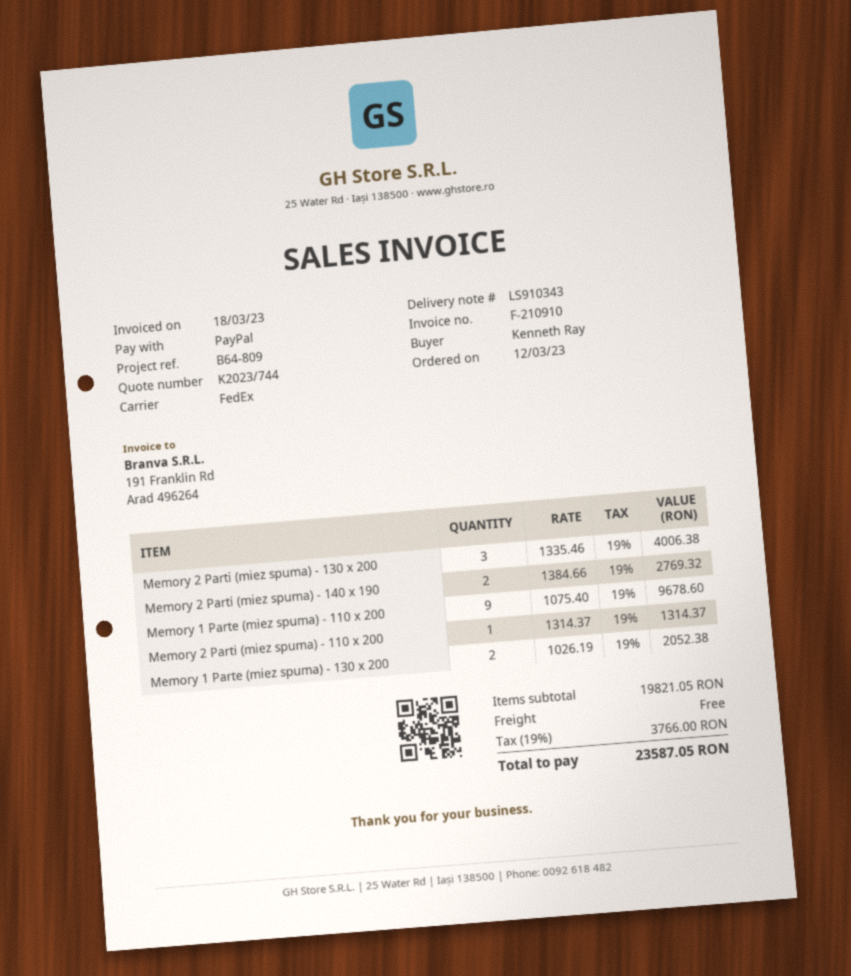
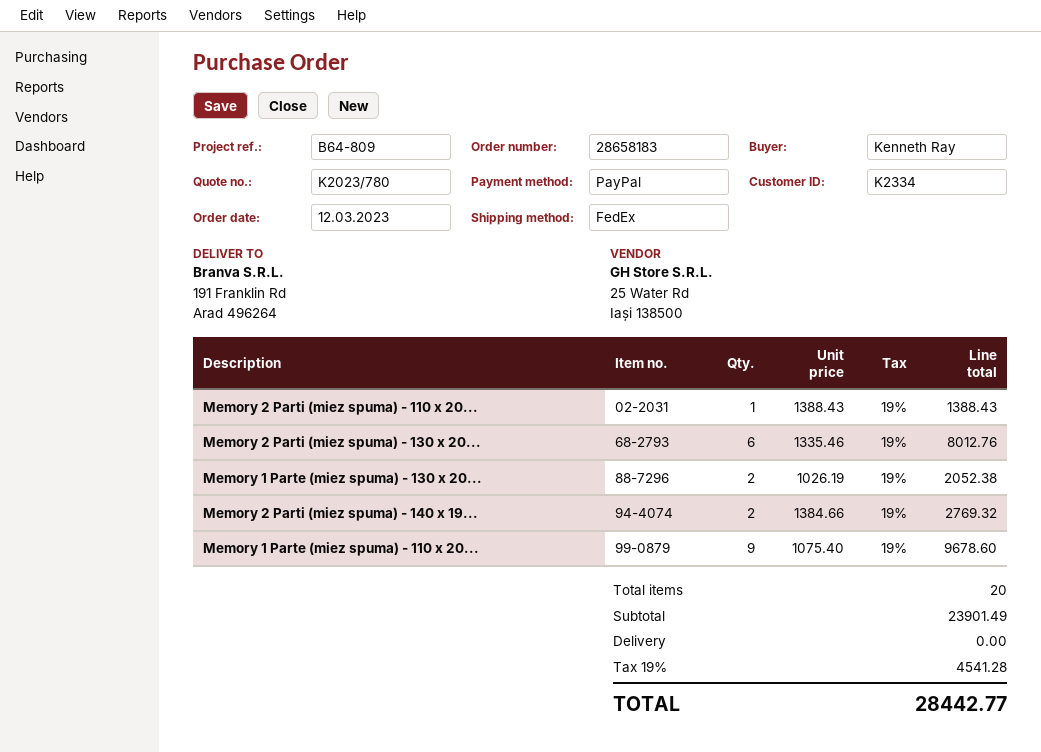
quote number: K2023/744 -> K2023/780
Memory 2 Parti (miez spuma) - 130 x 200: 3 x 1335.46 = 4006.38 -> 6 x 1335.46 = 8012.76
Memory 2 Parti (miez spuma) - 110 x 200: 1 x 1314.37 = 1314.37 -> 1 x 1388.43 = 1388.43
subtotal: 19821.05 -> 23901.49
tax: 19% = 3766.00 -> 19% = 4541.28
total: 23587.05 -> 28442.77

